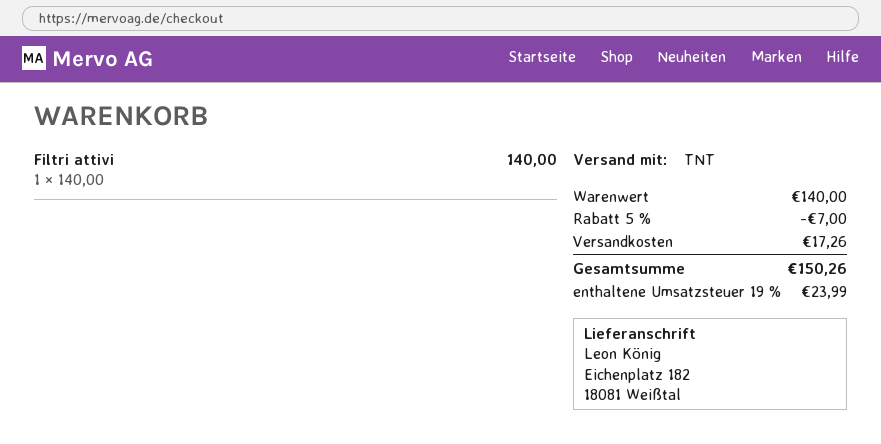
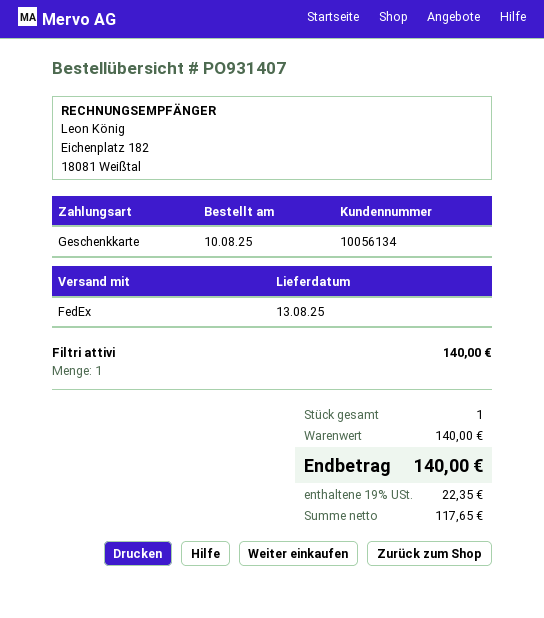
shipping method: TNT -> FedEx
discount: 5% = 7.00 -> none
shipping: 17.26 -> none
tax: 19% = 23.99 -> 19% = 22.35
total: 150.26 -> 140.00

